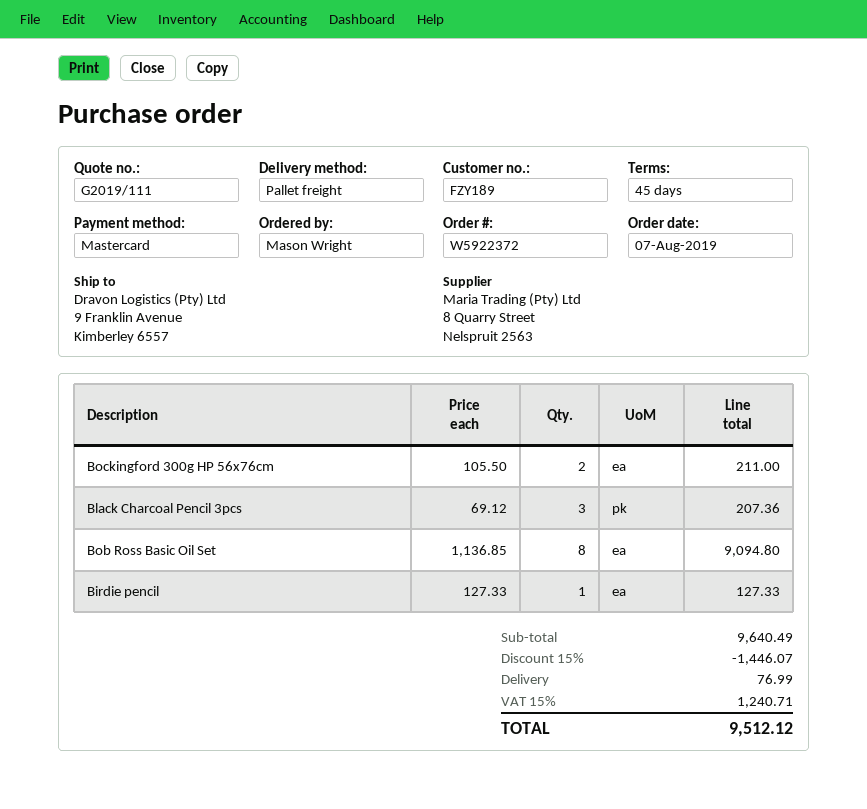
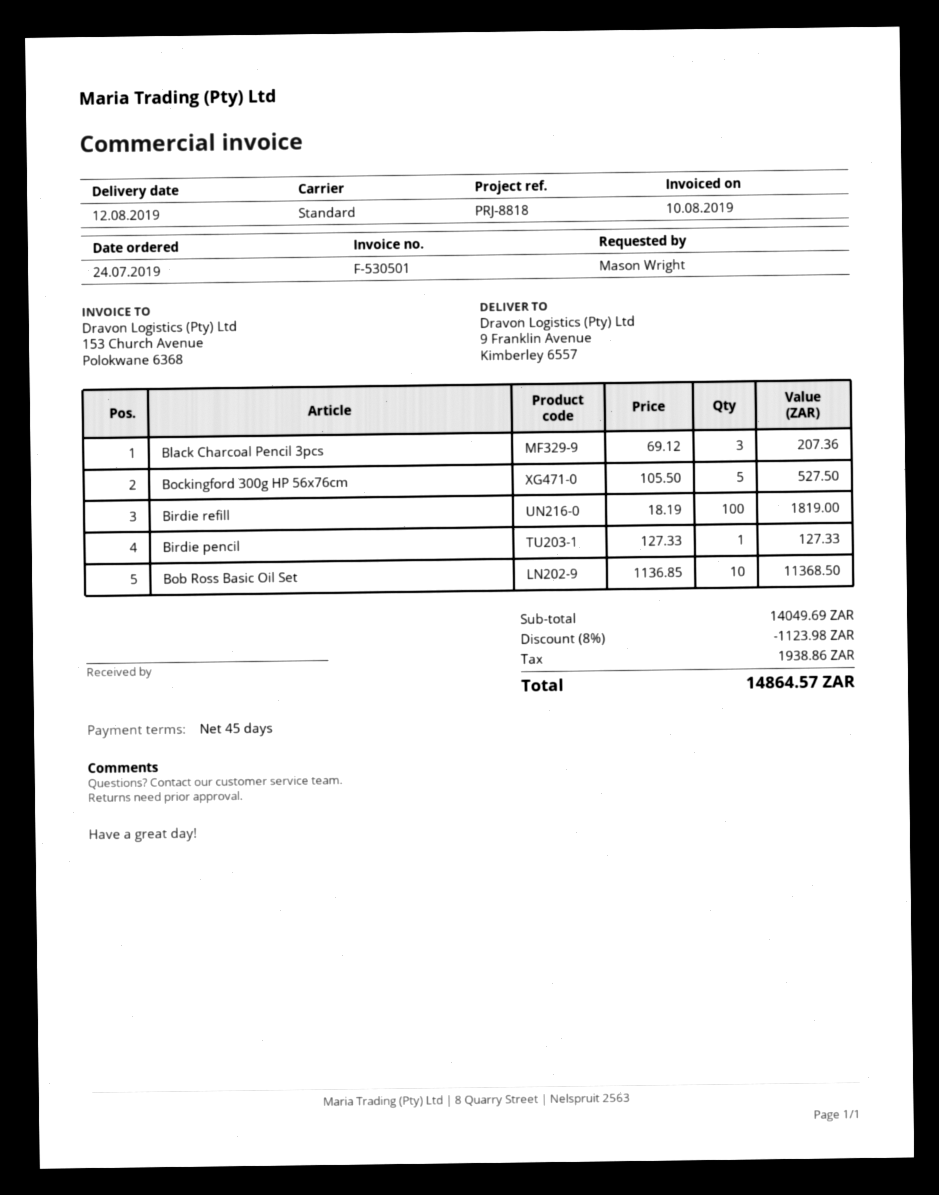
order date: 2019-08-07 -> 2019-07-24
shipping method: pallet freight -> standard
Bockingford 300g HP 56x76cm: 2 x 105.50 = 211.00 -> 5 x 105.50 = 527.50
Bob Ross Basic Oil Set: 8 x 1136.85 = 9094.80 -> 10 x 1136.85 = 11368.50
Birdie refill: none -> 100 x 18.19 = 1819.00
subtotal: 9640.49 -> 14049.69
discount: 15% = 1446.07 -> 8% = 1123.98
shipping: 76.99 -> none
tax: 1240.71 -> 1938.86
total: 9512.12 -> 14864.57

